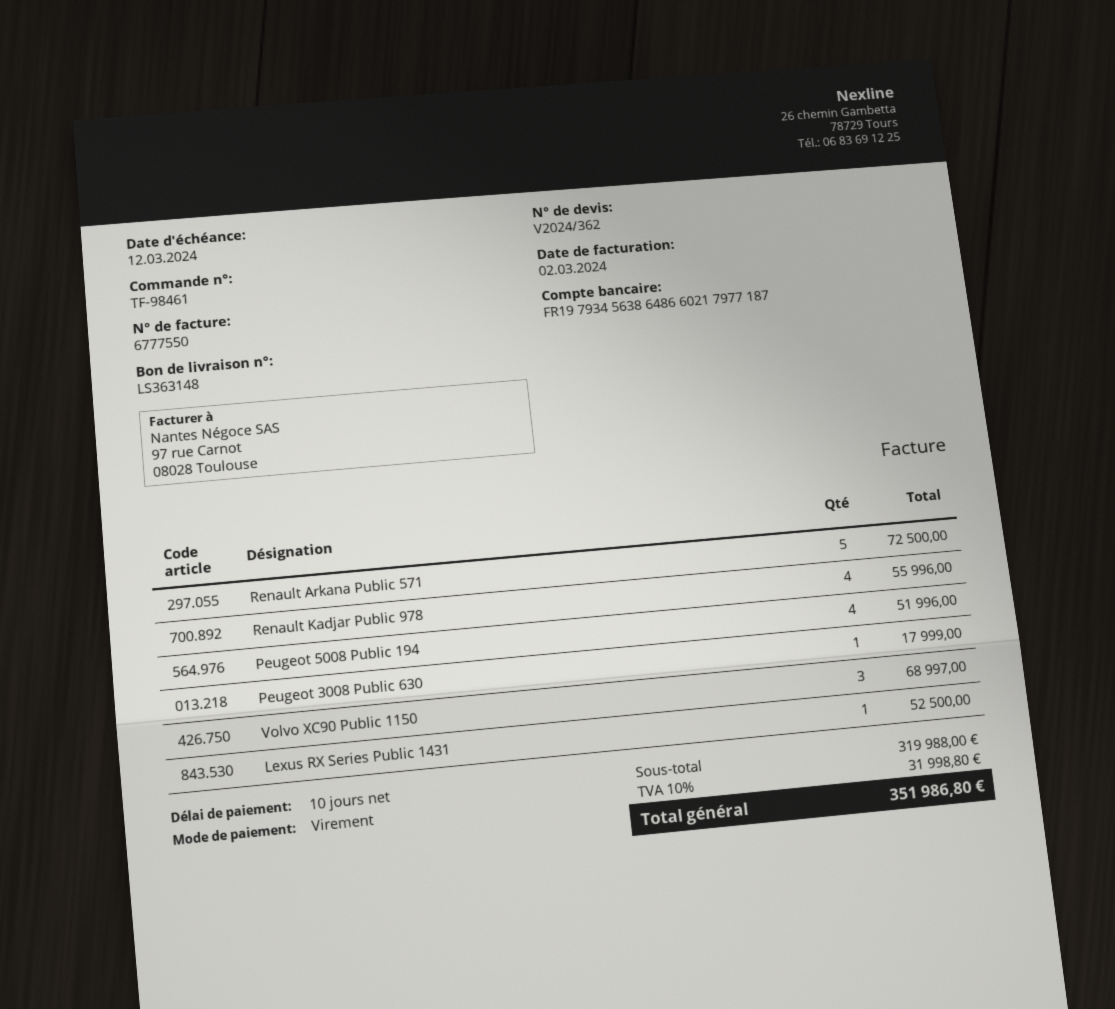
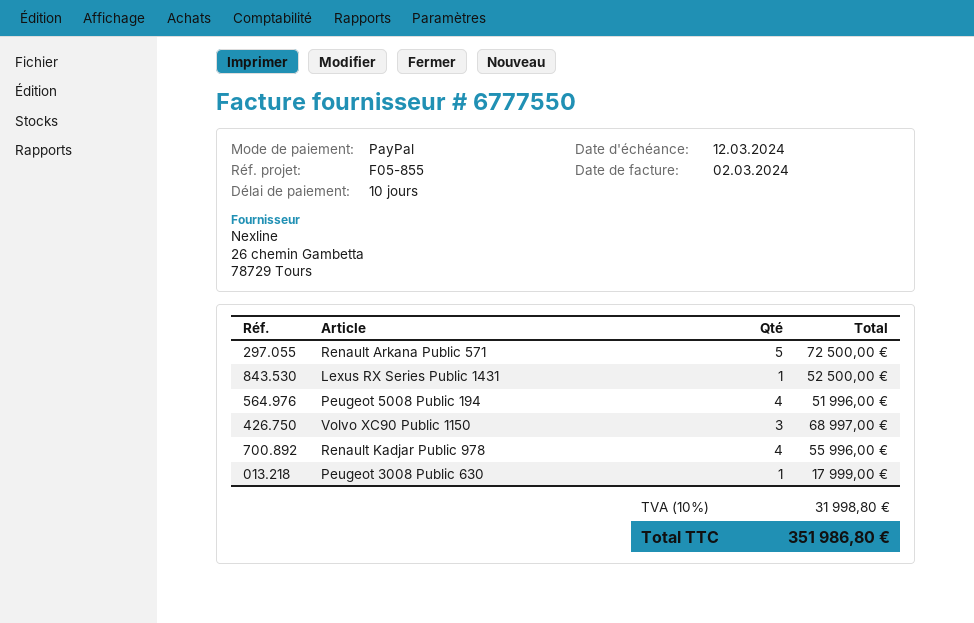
payment method: bank transfer -> PayPal

